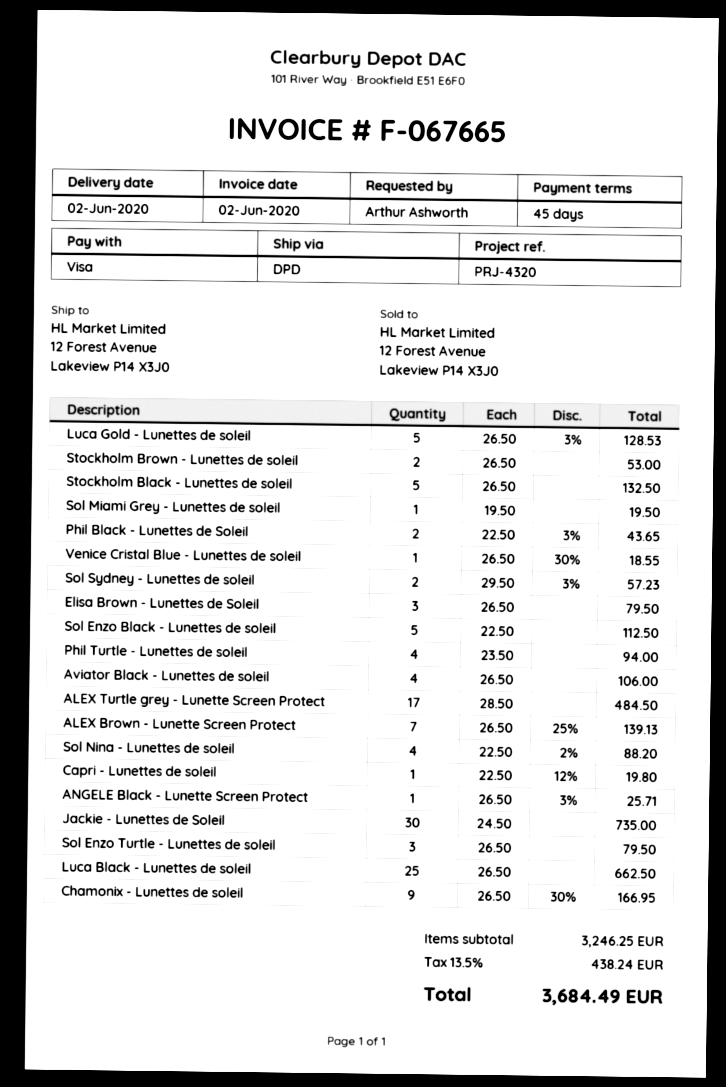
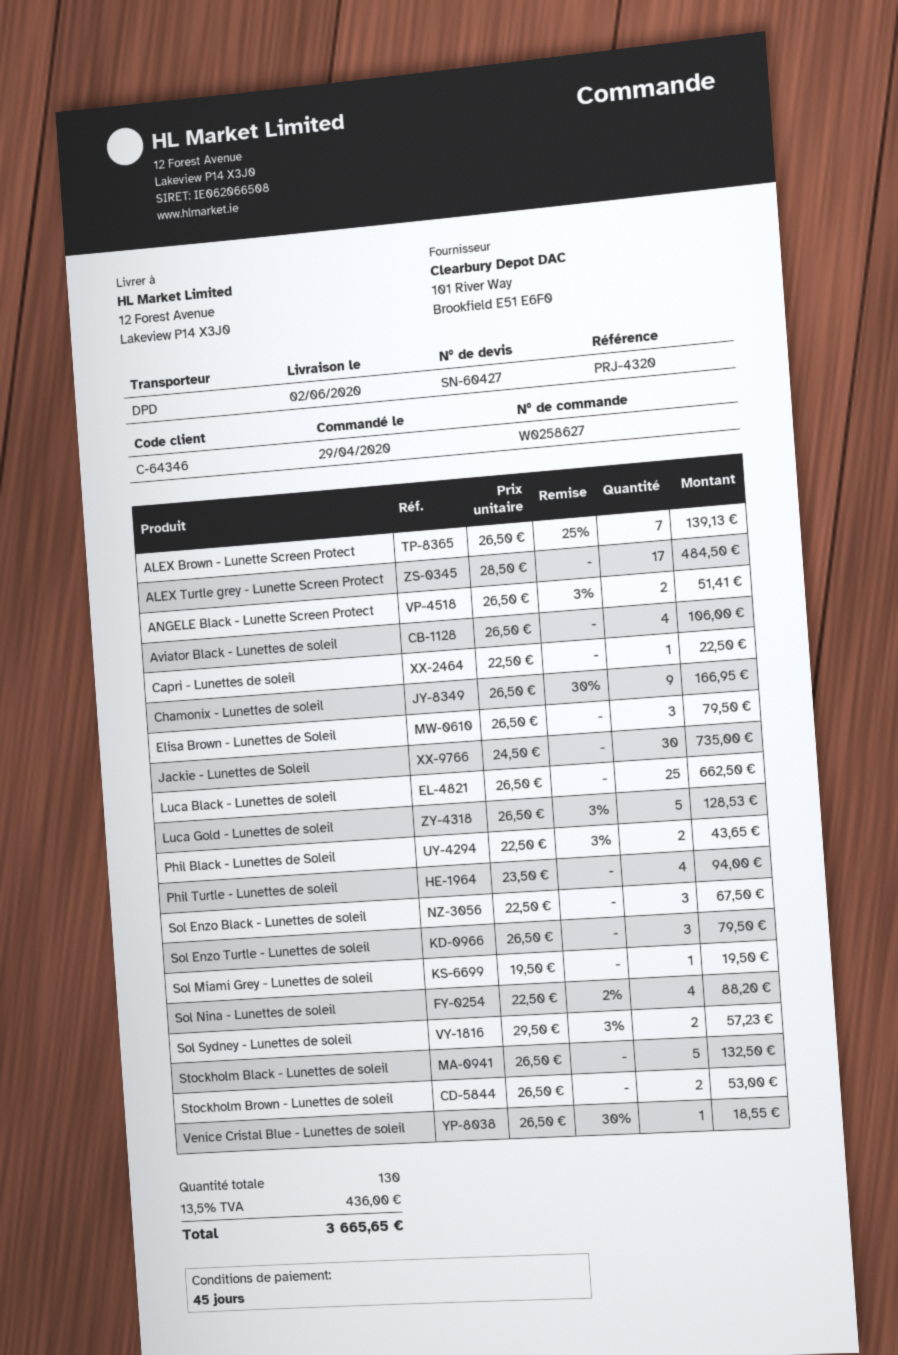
Sol Enzo Black - Lunettes de soleil: 5 x 22.50 = 112.50 -> 3 x 22.50 = 67.50
Capri - Lunettes de soleil: 1 x 22.50 - 12% = 19.80 -> 1 x 22.50 = 22.50
ANGELE Black - Lunette Screen Protect: 1 x 26.50 - 3% = 25.71 -> 2 x 26.50 - 3% = 51.41
tax: 13.5% = 438.24 -> 13.5% = 436.00
total: 3684.49 -> 3665.65

